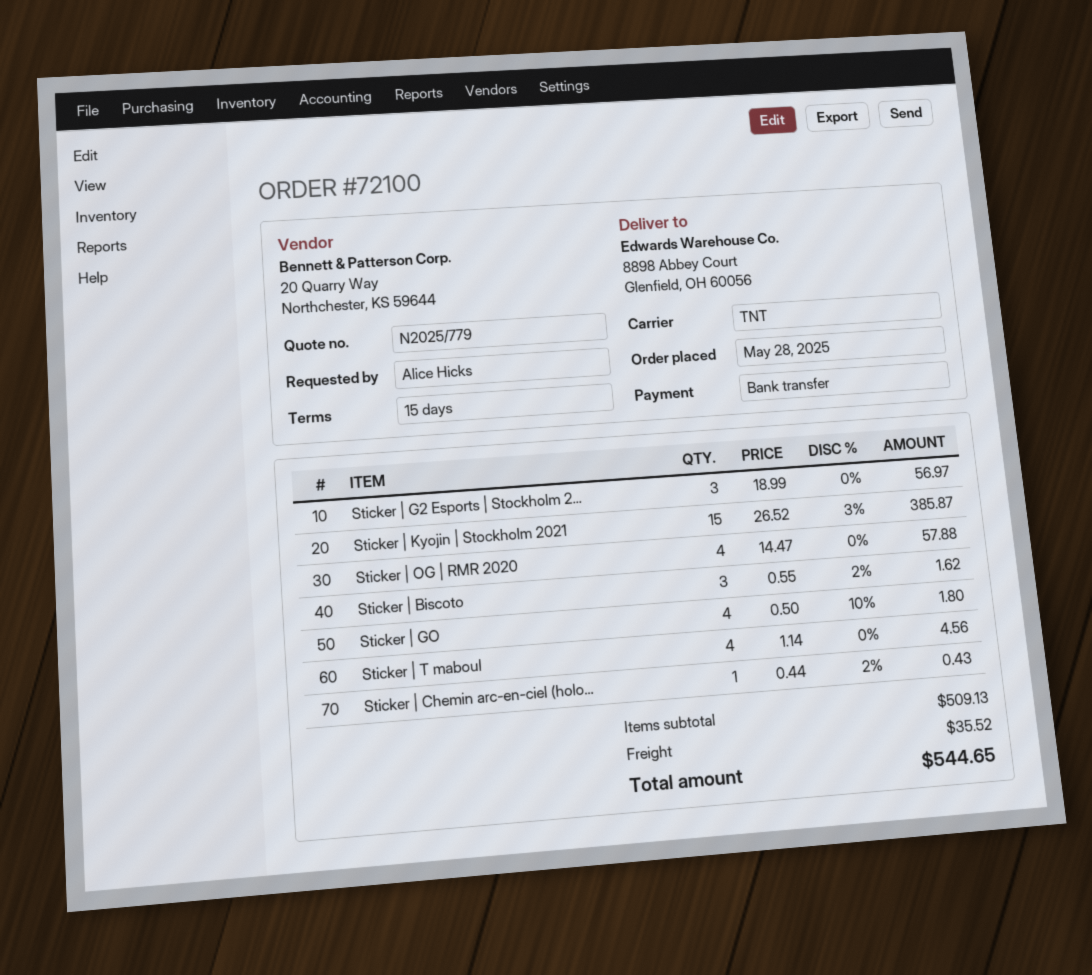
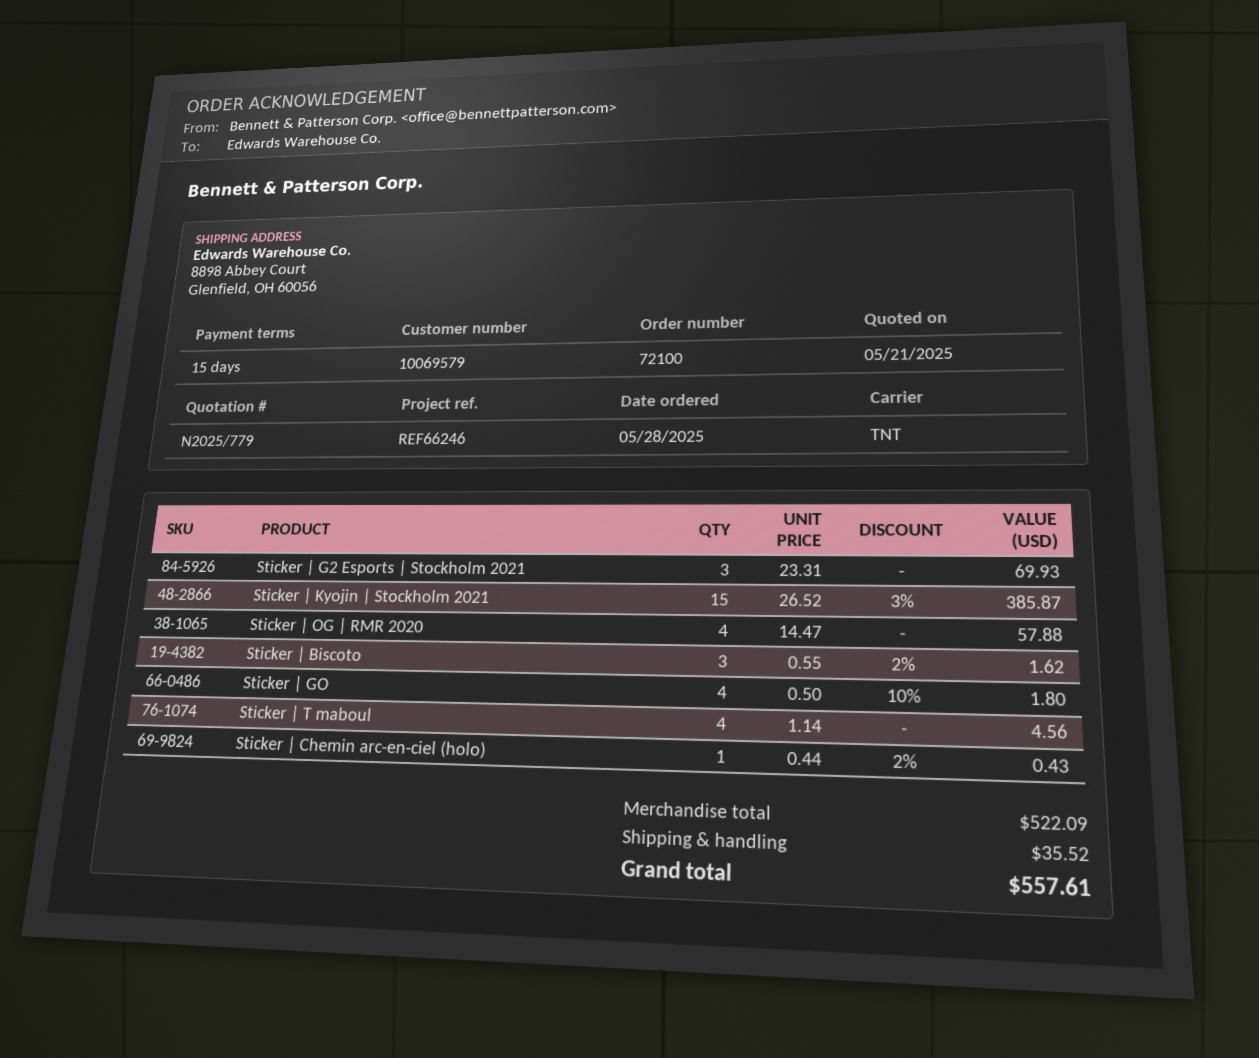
Sticker | G2 Esports | Stockholm 2...: 3 x 18.99 = 56.97 -> 3 x 23.31 = 69.93
subtotal: 509.13 -> 522.09
total: 544.65 -> 557.61

